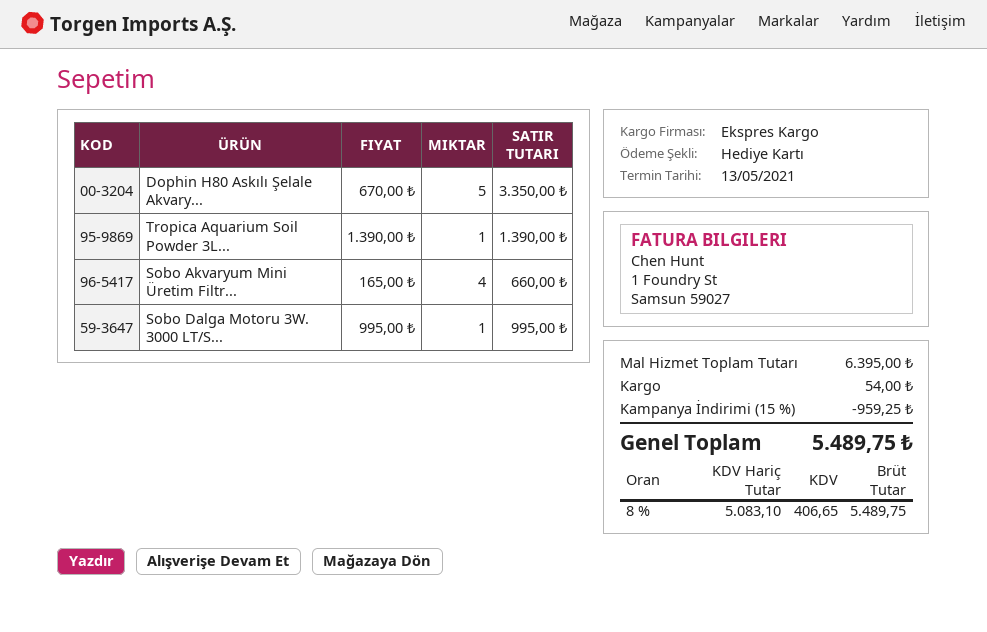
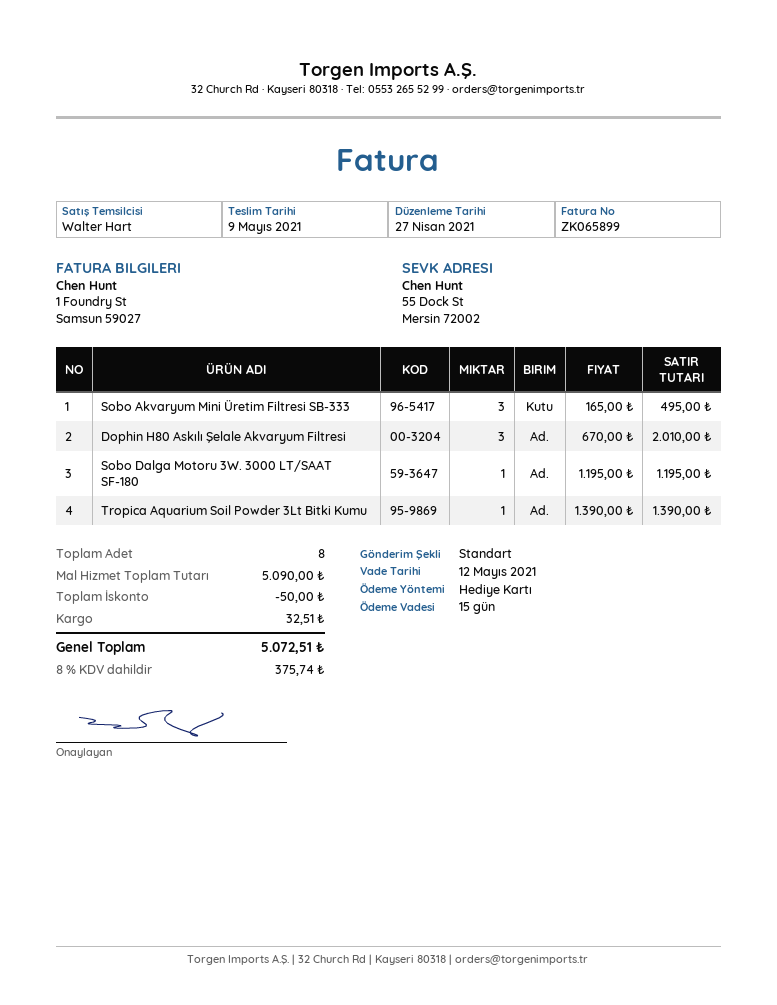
delivery date: 2021-05-13 -> 2021-05-09
shipping method: express -> standard
Dophin H80 Askılı Şelale Akvary...: 5 x 670.00 = 3350.00 -> 3 x 670.00 = 2010.00
Sobo Akvaryum Mini Üretim Filtr...: 4 x 165.00 = 660.00 -> 3 x 165.00 = 495.00
Sobo Dalga Motoru 3W. 3000 LT/S...: 1 x 995.00 = 995.00 -> 1 x 1195.00 = 1195.00
subtotal: 6395.00 -> 5090.00
discount: 959.25 -> 50.00
shipping: 54.00 -> 32.51
tax: 8% = 406.65 -> 8% = 375.74
total: 5489.75 -> 5072.51

